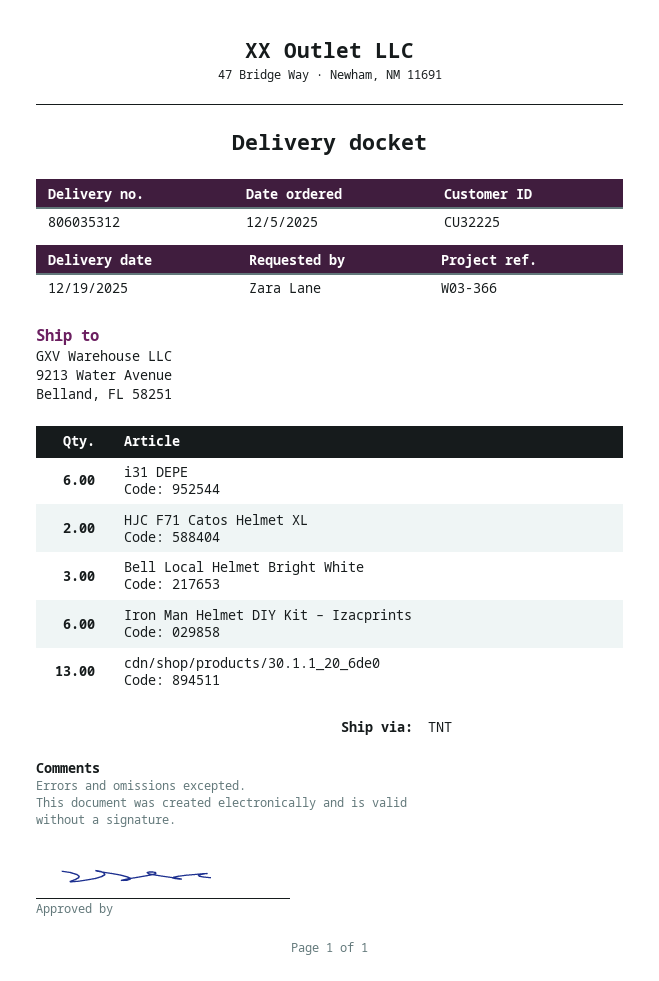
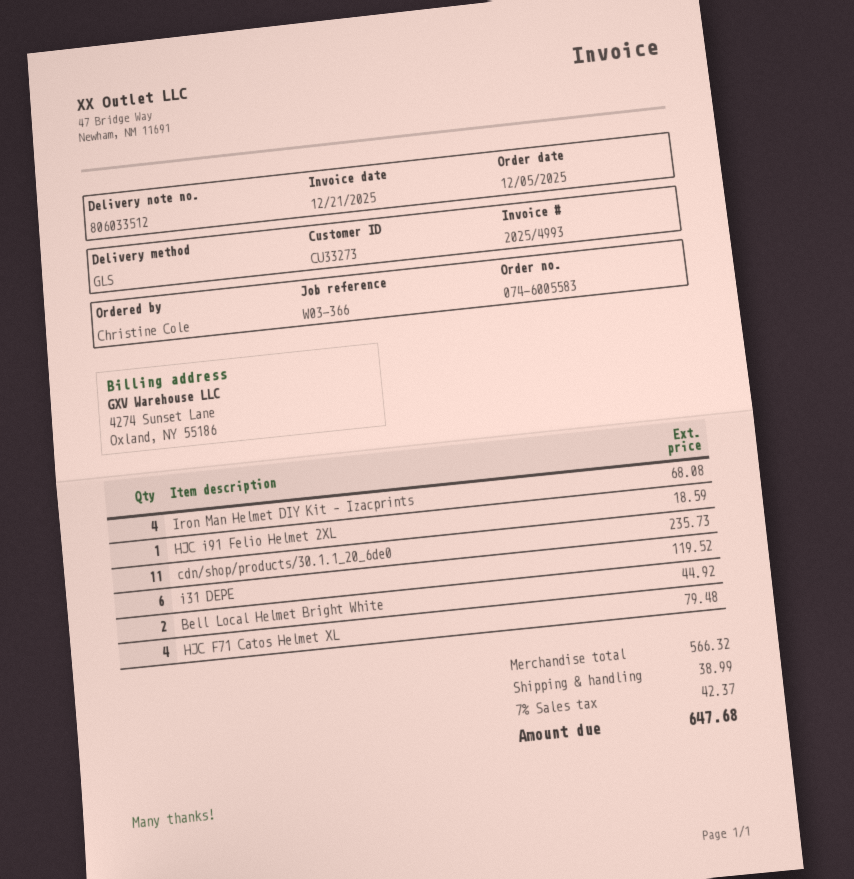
delivery note number: 806035312 -> 806033512
customer number: CU32225 -> CU33273
ordered by: Zara Lane -> Christine Cole
shipping method: TNT -> GLS
HJC F71 Catos Helmet XL: 2 -> 4
Bell Local Helmet Bright White: 3 -> 2
Iron Man Helmet DIY Kit – Izacprints: 6 -> 4
cdn/shop/products/30.1.1_20_6de0: 13 -> 11
HJC i91 Felio Helmet 2XL: none -> 1

